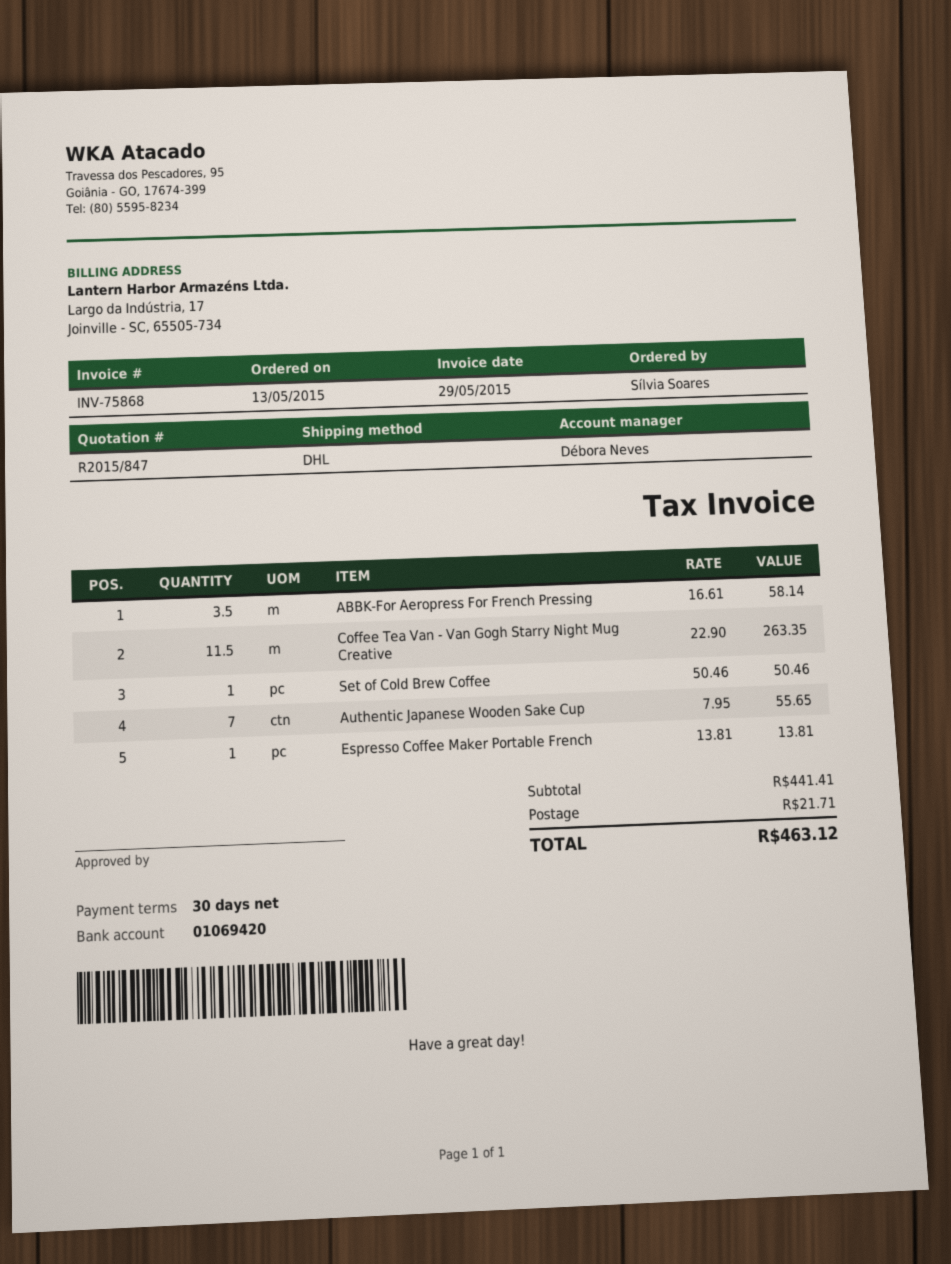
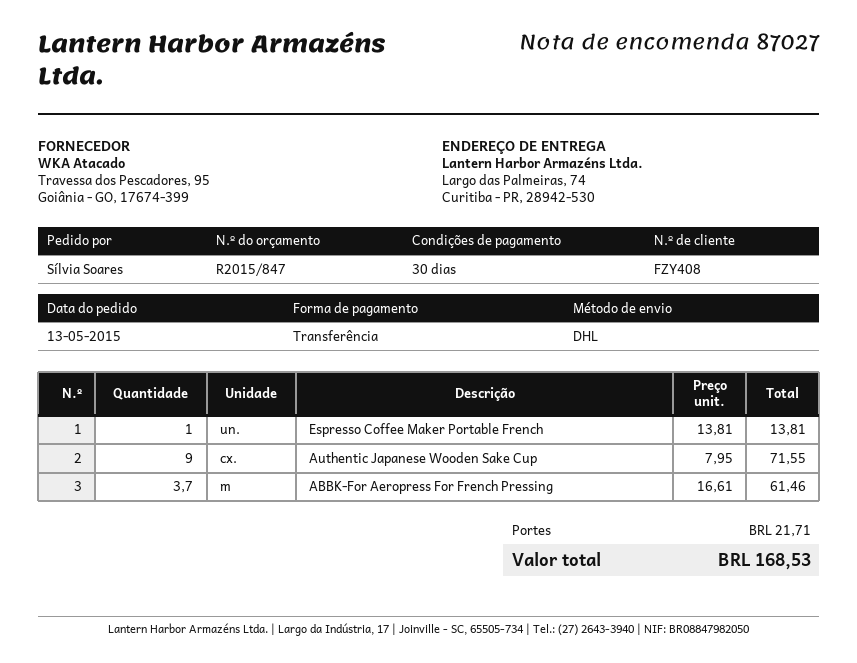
ABBK-For Aeropress For French Pressing: 3.5 x 16.61 = 58.14 -> 3.7 x 16.61 = 61.46
Coffee Tea Van - Van Gogh Starry Night Mug Creative: 11.5 x 22.90 = 263.35 -> none
Set of Cold Brew Coffee: 1 x 50.46 = 50.46 -> none
Authentic Japanese Wooden Sake Cup: 7 x 7.95 = 55.65 -> 9 x 7.95 = 71.55
total: 463.12 -> 168.53

